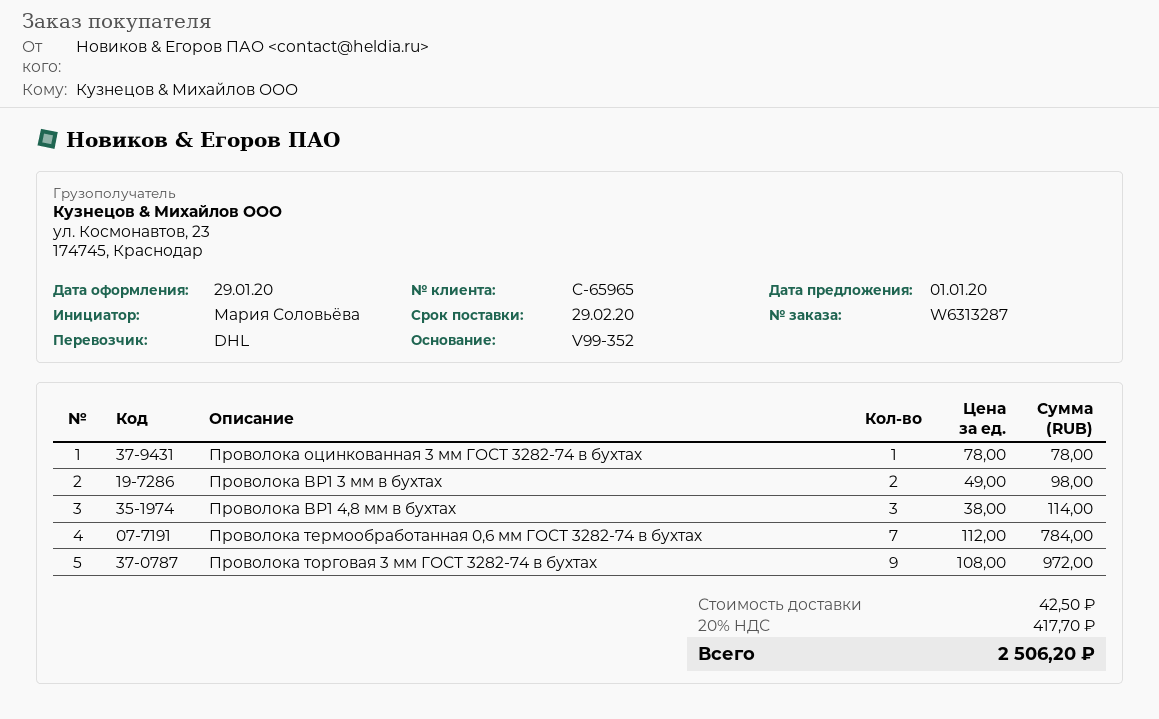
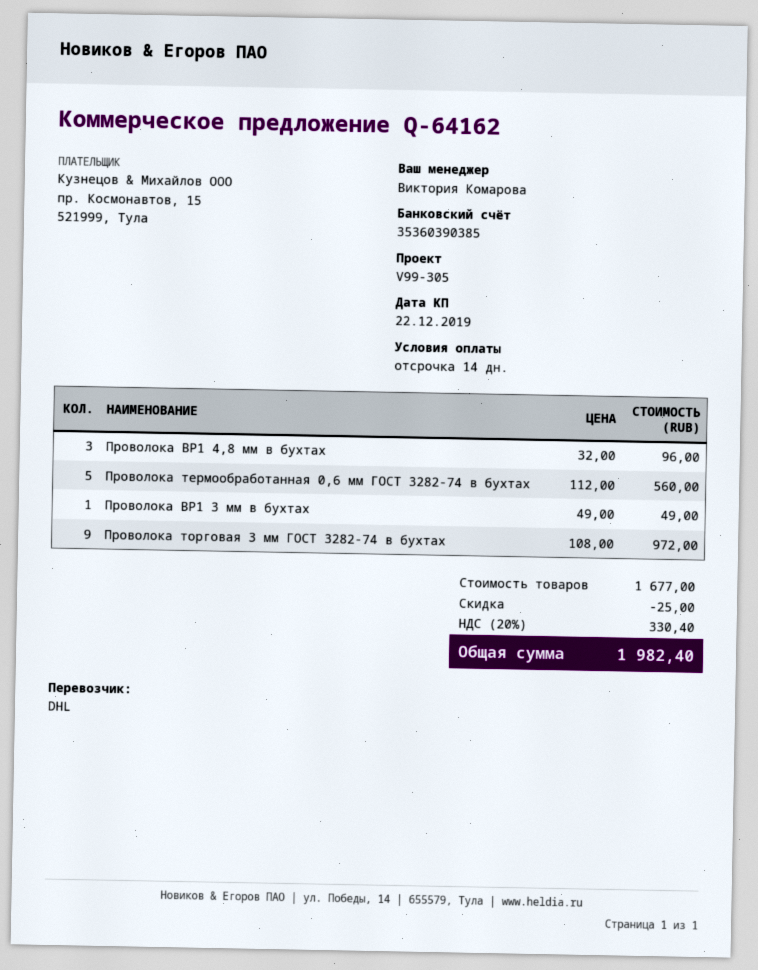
quote date: 2020-01-01 -> 2019-12-22
reference: V99-352 -> V99-305
Проволока оцинкованная 3 мм ГОСТ 3282-74 в бухтах: 1 x 78.00 = 78.00 -> none
Проволока ВР1 3 мм в бухтах: 2 x 49.00 = 98.00 -> 1 x 49.00 = 49.00
Проволока ВР1 4,8 мм в бухтах: 3 x 38.00 = 114.00 -> 3 x 32.00 = 96.00
Проволока термообработанная 0,6 мм ГОСТ 3282-74 в бухтах: 7 x 112.00 = 784.00 -> 5 x 112.00 = 560.00
discount: none -> 25.00
shipping: 42.50 -> none
tax: 20% = 417.70 -> 20% = 330.40
total: 2506.20 -> 1982.40

